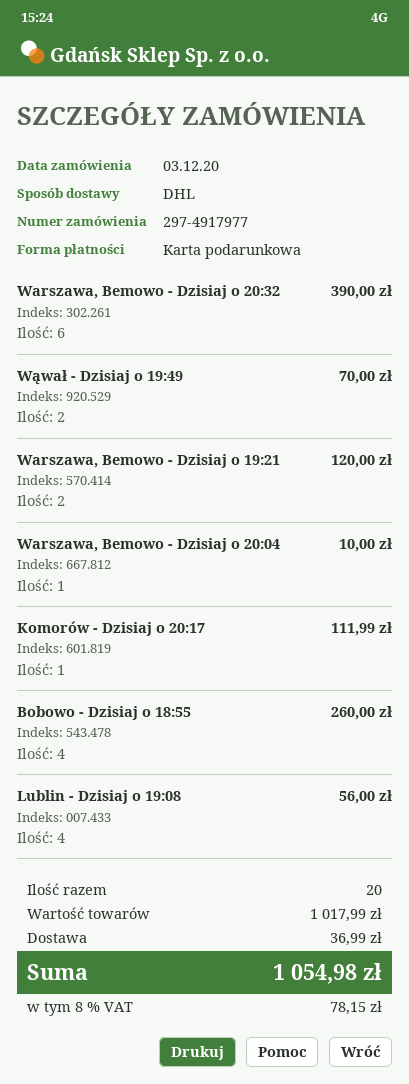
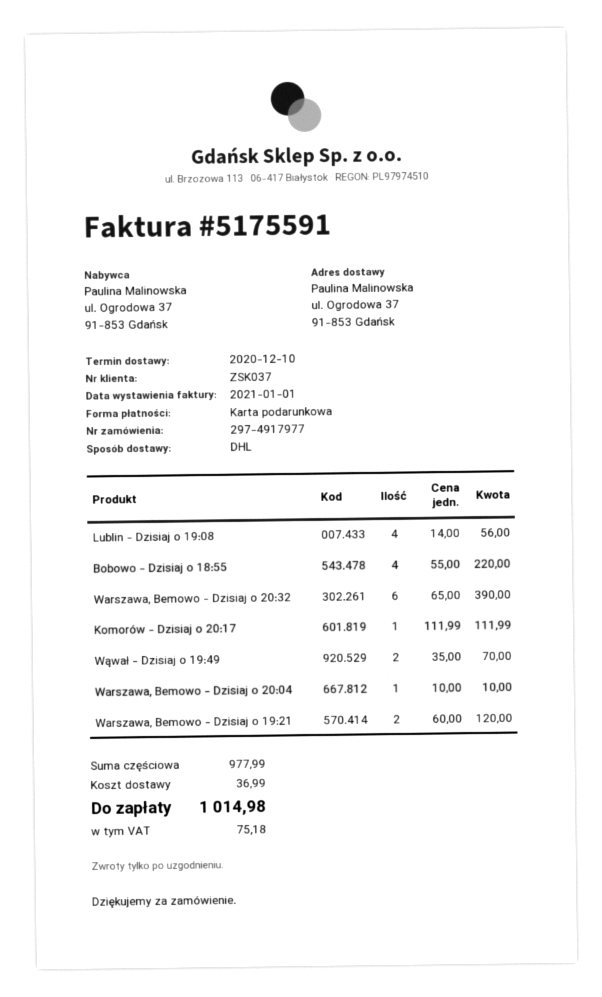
Bobowo - Dzisiaj o 18:55: 4 for 260.00 -> 4 for 220.00
subtotal: 1017.99 -> 977.99
tax: 78.15 -> 75.18
total: 1054.98 -> 1014.98

